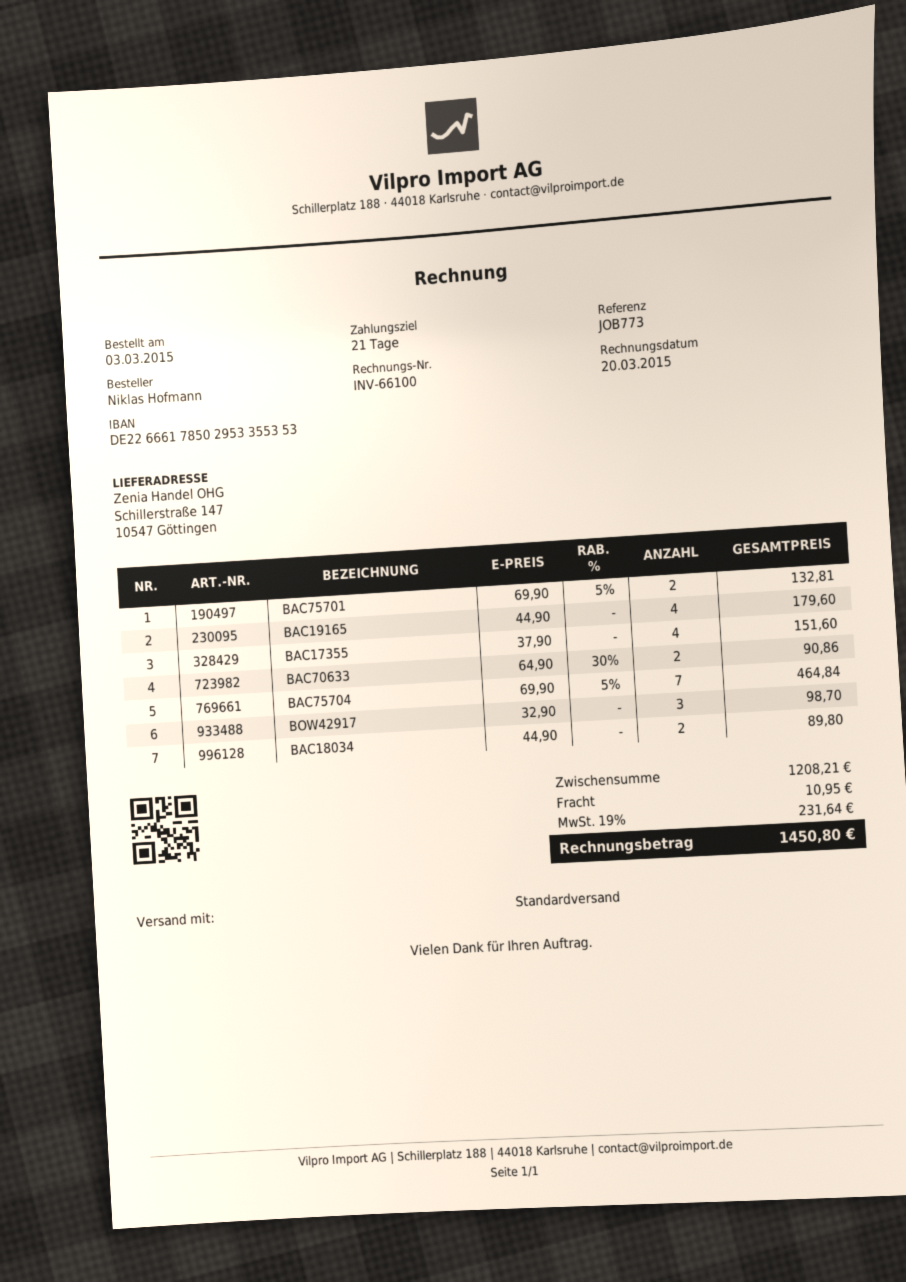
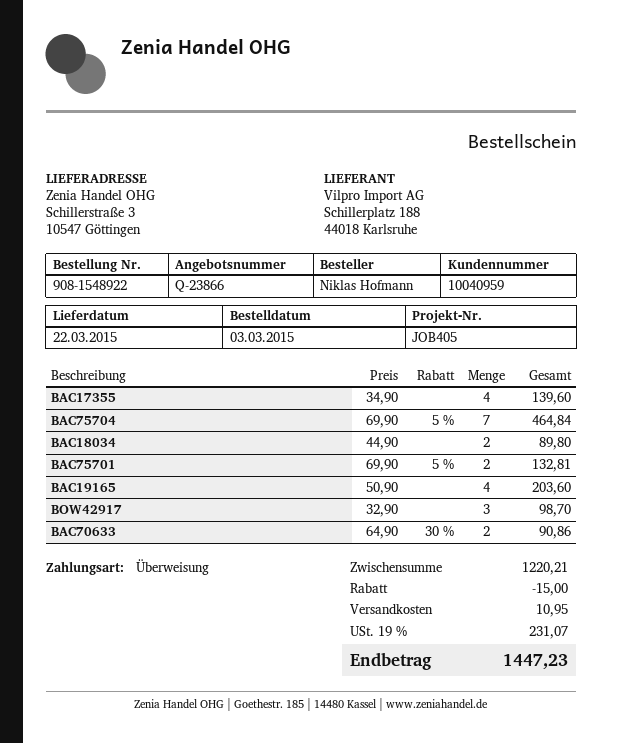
reference: JOB773 -> JOB405
ship to: Schillerstraße 147, 10547 Göttingen -> Schillerstraße 3, 10547 Göttingen
BAC19165: 4 x 44.90 = 179.60 -> 4 x 50.90 = 203.60
BAC17355: 4 x 37.90 = 151.60 -> 4 x 34.90 = 139.60
subtotal: 1208.21 -> 1220.21
discount: none -> 15.00
tax: 19% = 231.64 -> 19% = 231.07
total: 1450.80 -> 1447.23

